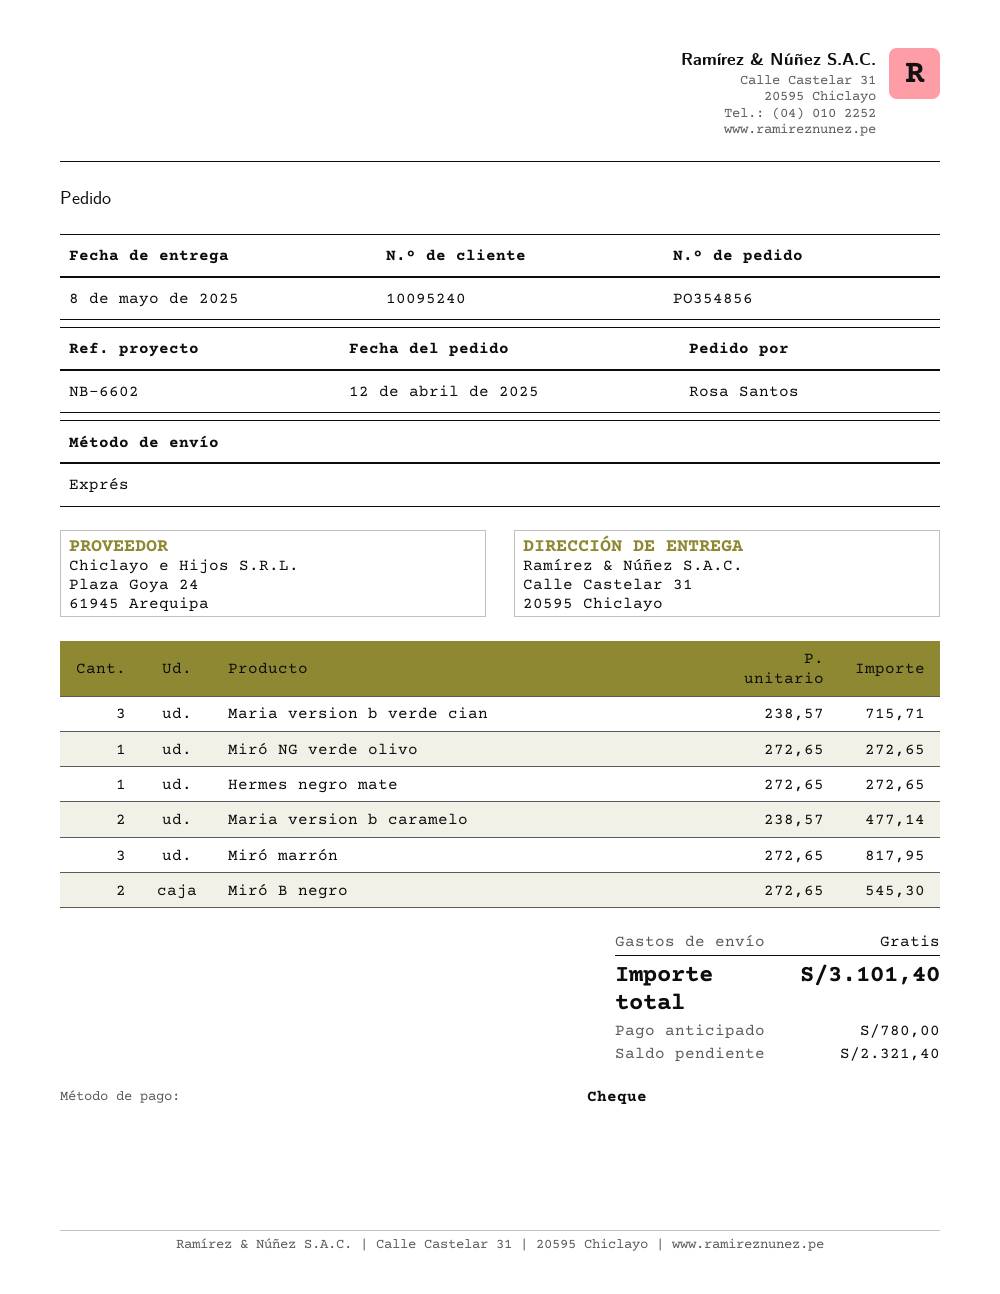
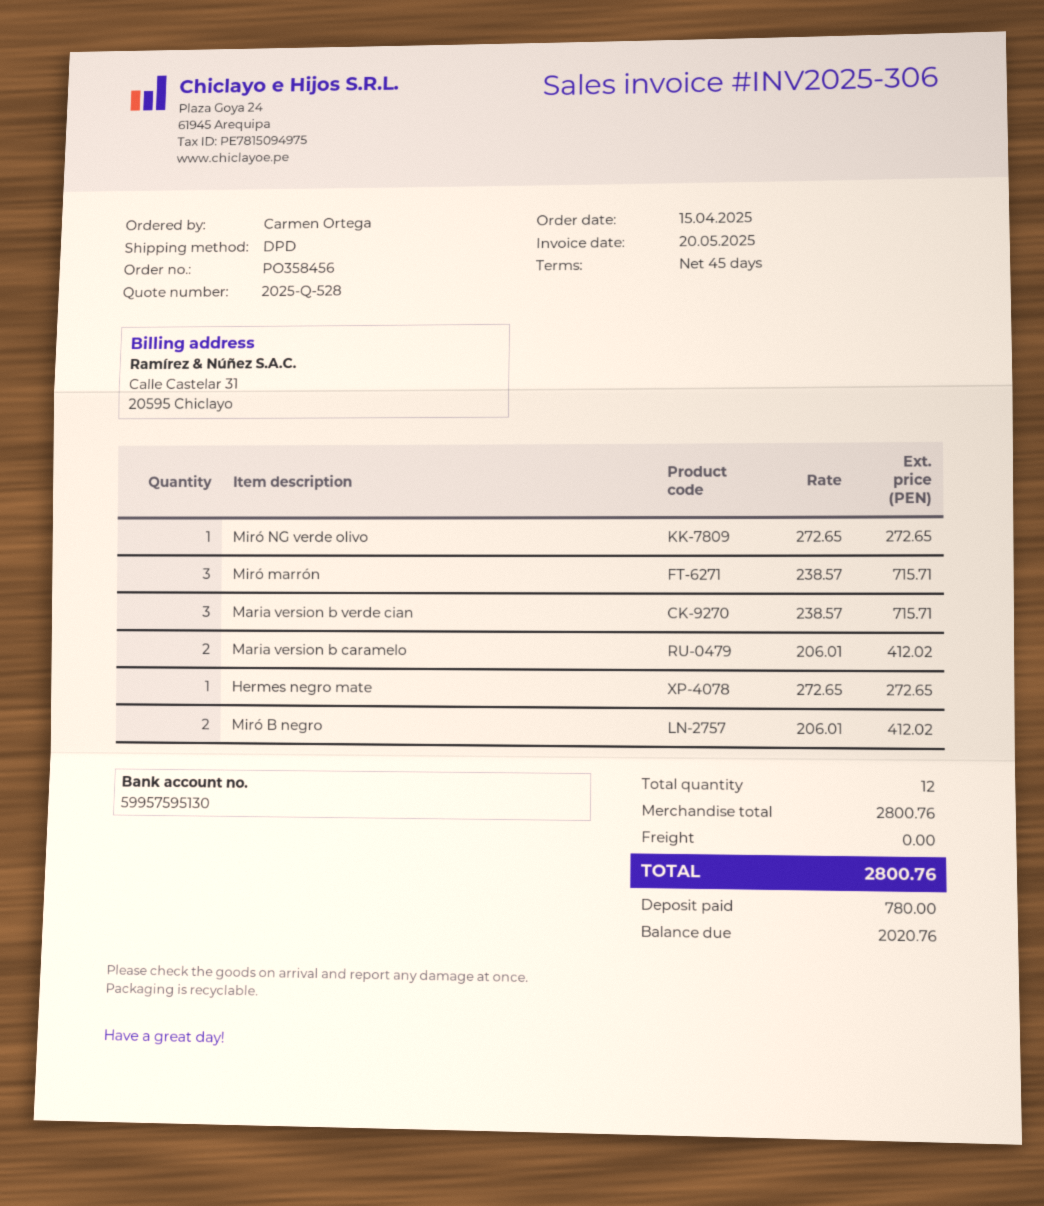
order number: PO354856 -> PO358456
order date: 2025-04-12 -> 2025-04-15
ordered by: Rosa Santos -> Carmen Ortega
shipping method: express -> DPD
Maria version b caramelo: 2 x 238.57 = 477.14 -> 2 x 206.01 = 412.02
Miró marrón: 3 x 272.65 = 817.95 -> 3 x 238.57 = 715.71
Miró B negro: 2 x 272.65 = 545.30 -> 2 x 206.01 = 412.02
total: 3101.40 -> 2800.76
balance: 2321.40 -> 2020.76

